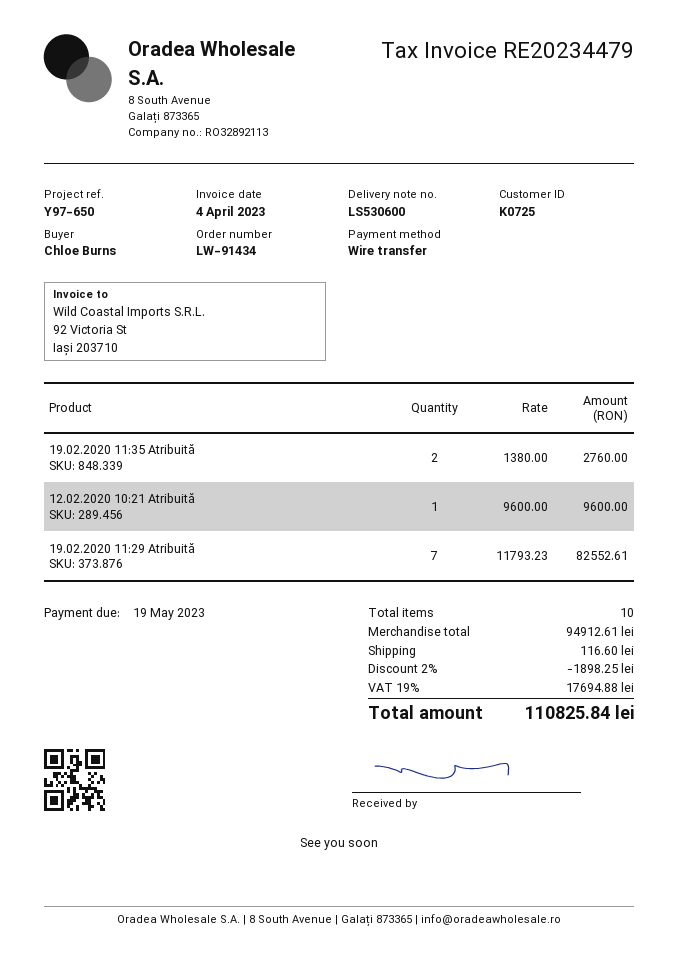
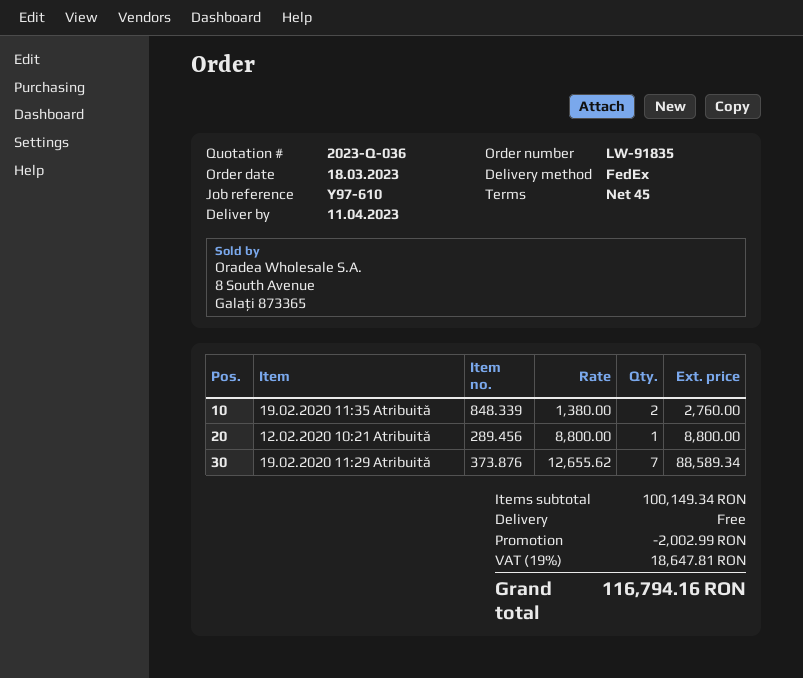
order number: LW-91434 -> LW-91835
reference: Y97-650 -> Y97-610
12.02.2020 10:21 Atribuită: 1 x 9600.00 = 9600.00 -> 1 x 8800.00 = 8800.00
19.02.2020 11:29 Atribuită: 7 x 11793.23 = 82552.61 -> 7 x 12655.62 = 88589.34
subtotal: 94912.61 -> 100149.34
discount: 1898.25 -> 2002.99
shipping: 116.60 -> 0.00
tax: 19% = 17694.88 -> 19% = 18647.81
total: 110825.84 -> 116794.16

